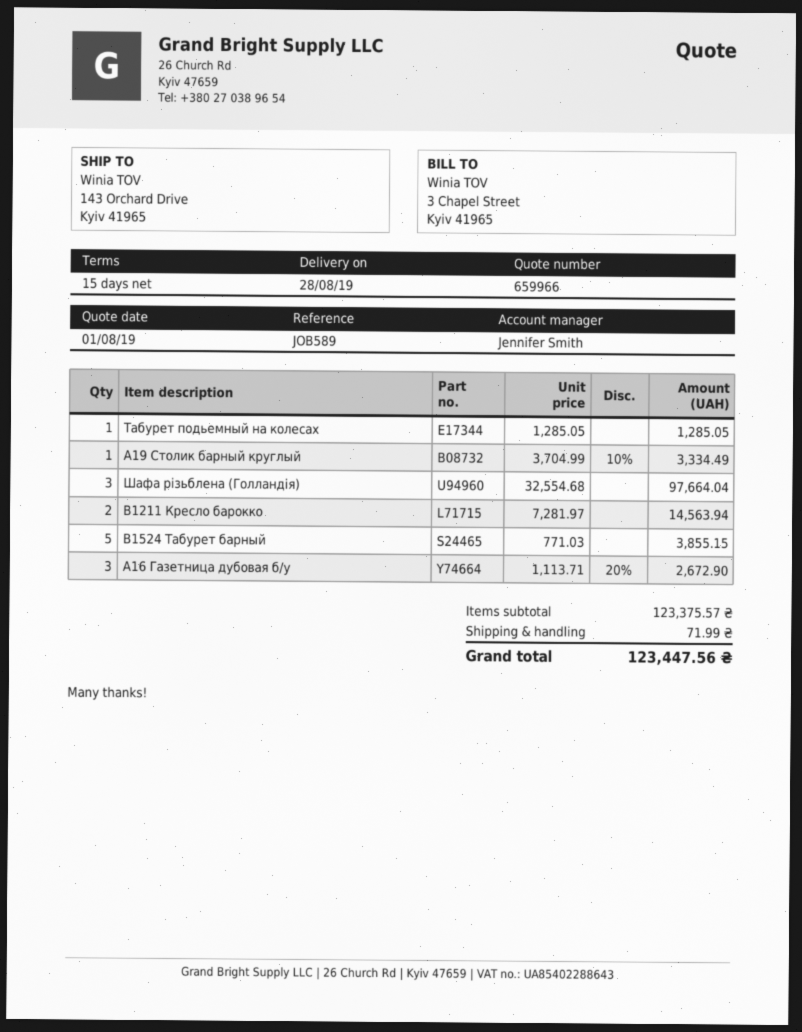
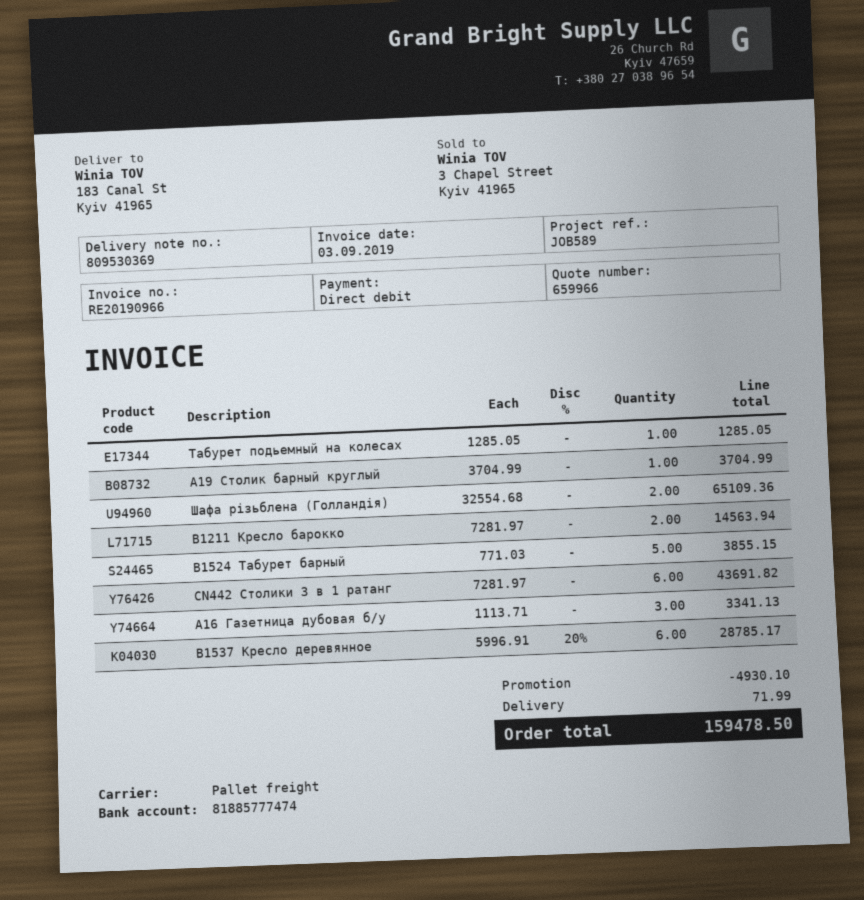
ship to: 143 Orchard Drive, Kyiv 41965 -> 183 Canal St, Kyiv 41965
А19 Столик барный круглый: 1 x 3704.99 - 10% = 3334.49 -> 1 x 3704.99 = 3704.99
Шафа різьблена (Голландія): 3 x 32554.68 = 97664.04 -> 2 x 32554.68 = 65109.36
А16 Газетница дубовая б/у: 3 x 1113.71 - 20% = 2672.90 -> 3 x 1113.71 = 3341.13
CN442 Столики 3 в 1 ратанг: none -> 6 x 7281.97 = 43691.82
В1537 Кресло деревянное: none -> 6 x 5996.91 - 20% = 28785.17
discount: none -> 4930.10
total: 123447.56 -> 159478.50

